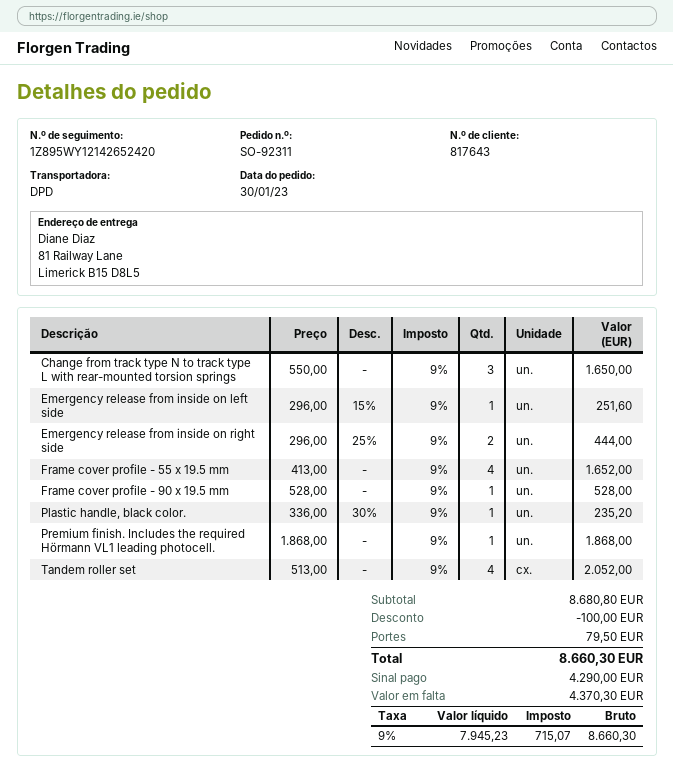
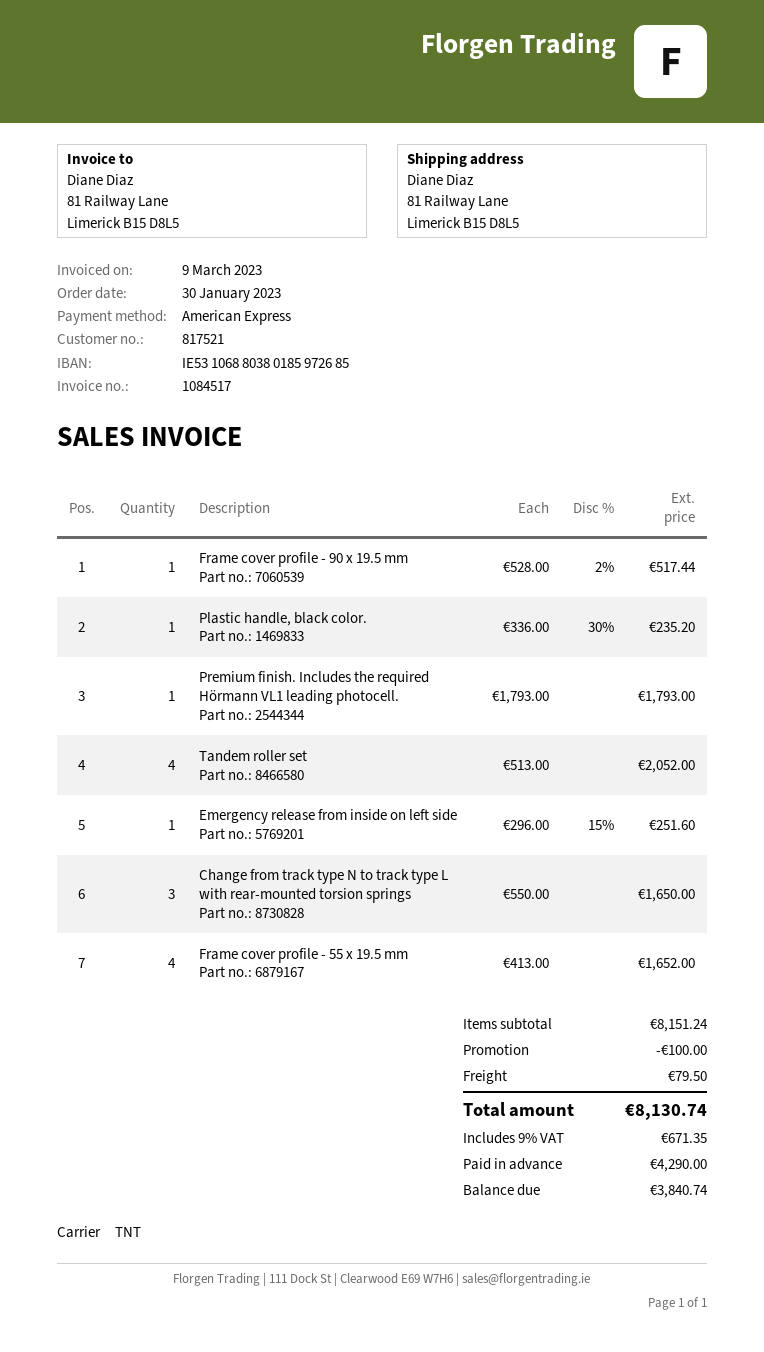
customer number: 817643 -> 817521
shipping method: DPD -> TNT
Emergency release from inside on right side: 2 x 296.00 - 25% = 444.00 -> none
Frame cover profile - 90 x 19.5 mm: 1 x 528.00 = 528.00 -> 1 x 528.00 - 2% = 517.44
Premium finish. Includes the required Hörmann VL1 leading photocell.: 1 x 1868.00 = 1868.00 -> 1 x 1793.00 = 1793.00
subtotal: 8680.80 -> 8151.24
tax: 9% = 715.07 -> 9% = 671.35
total: 8660.30 -> 8130.74
balance: 4370.30 -> 3840.74

